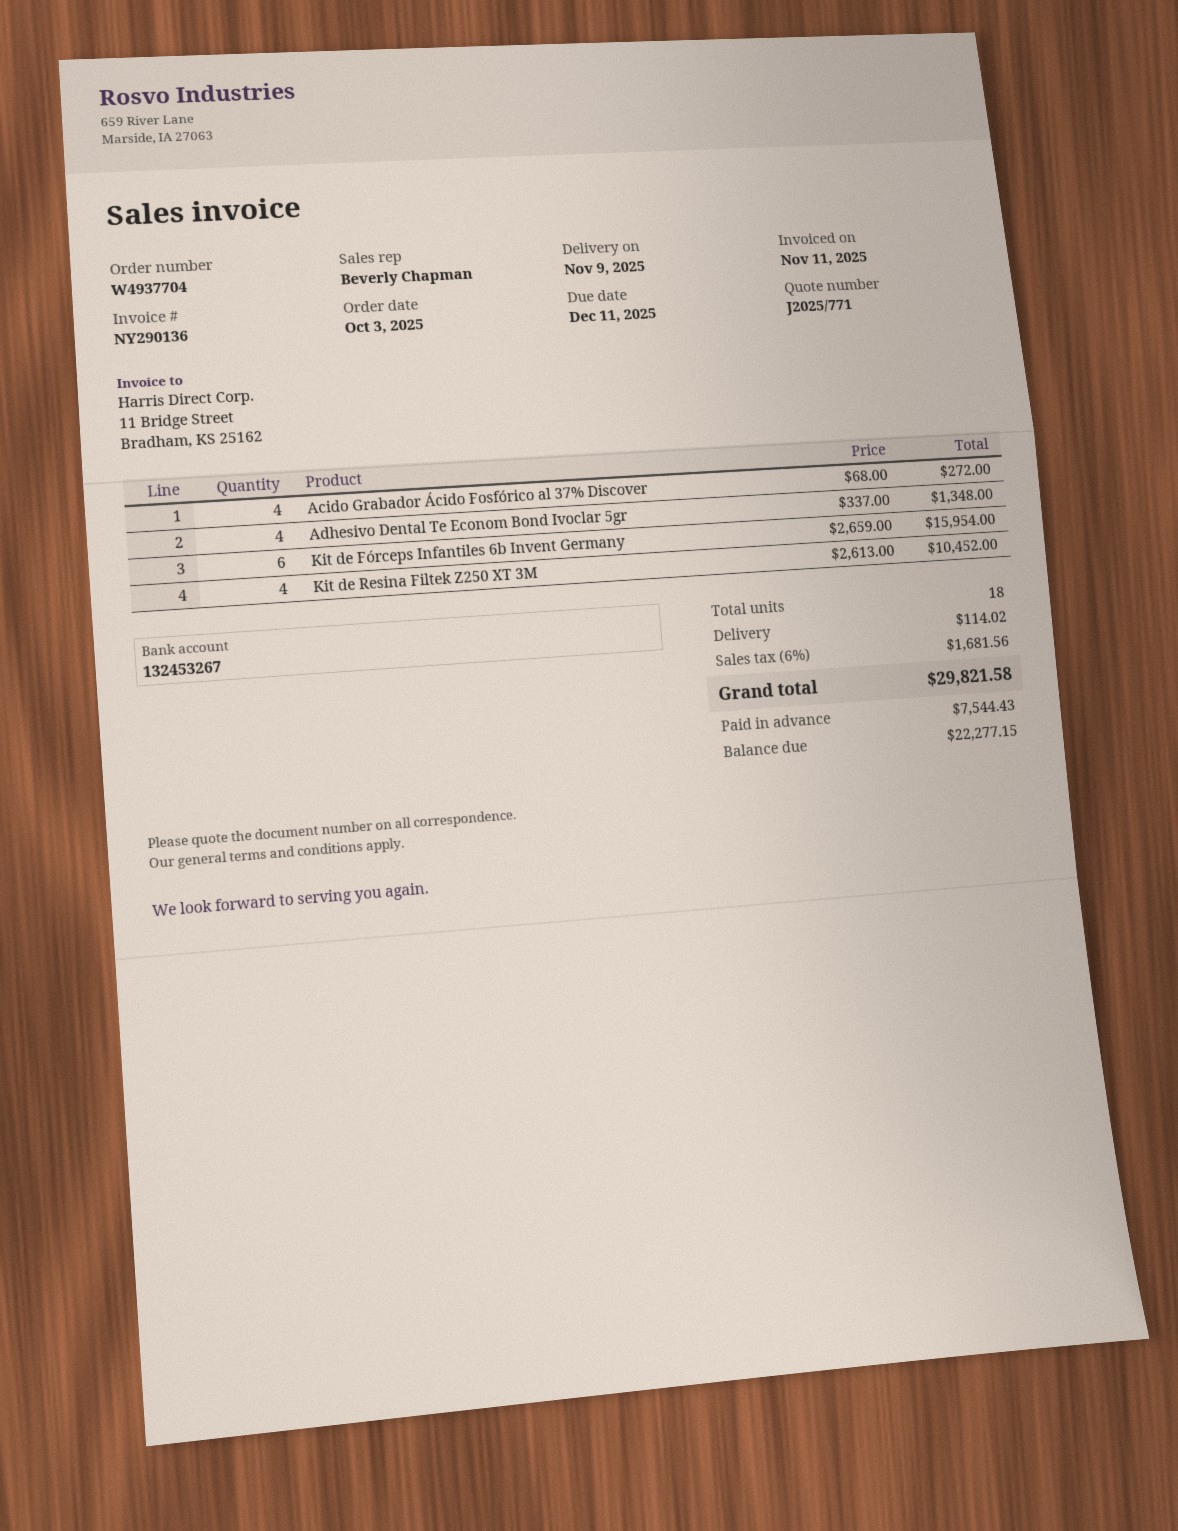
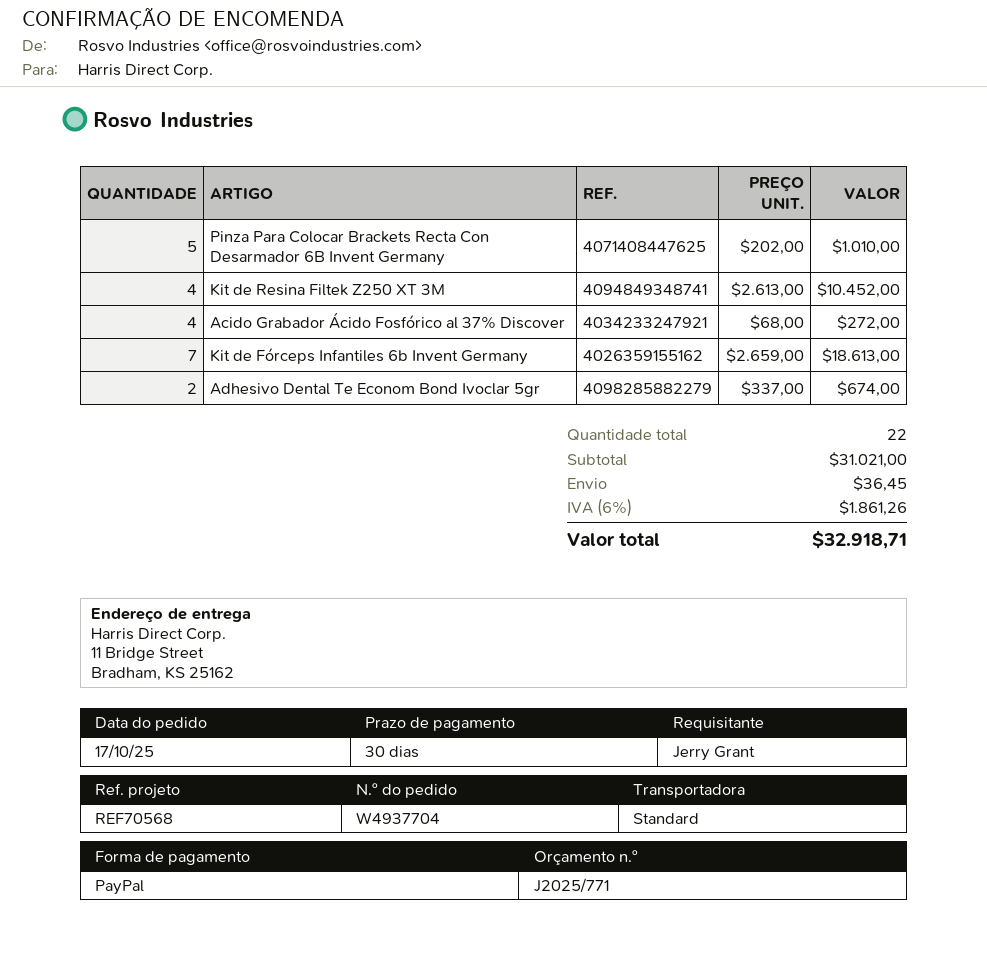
order date: 2025-10-03 -> 2025-10-17
Adhesivo Dental Te Econom Bond Ivoclar 5gr: 4 x 337.00 = 1348.00 -> 2 x 337.00 = 674.00
Kit de Fórceps Infantiles 6b Invent Germany: 6 x 2659.00 = 15954.00 -> 7 x 2659.00 = 18613.00
Pinza Para Colocar Brackets Recta Con Desarmador 6B Invent Germany: none -> 5 x 202.00 = 1010.00
total quantity: 18 -> 22
shipping: 114.02 -> 36.45
tax: 6% = 1681.56 -> 6% = 1861.26
total: 29821.58 -> 32918.71

